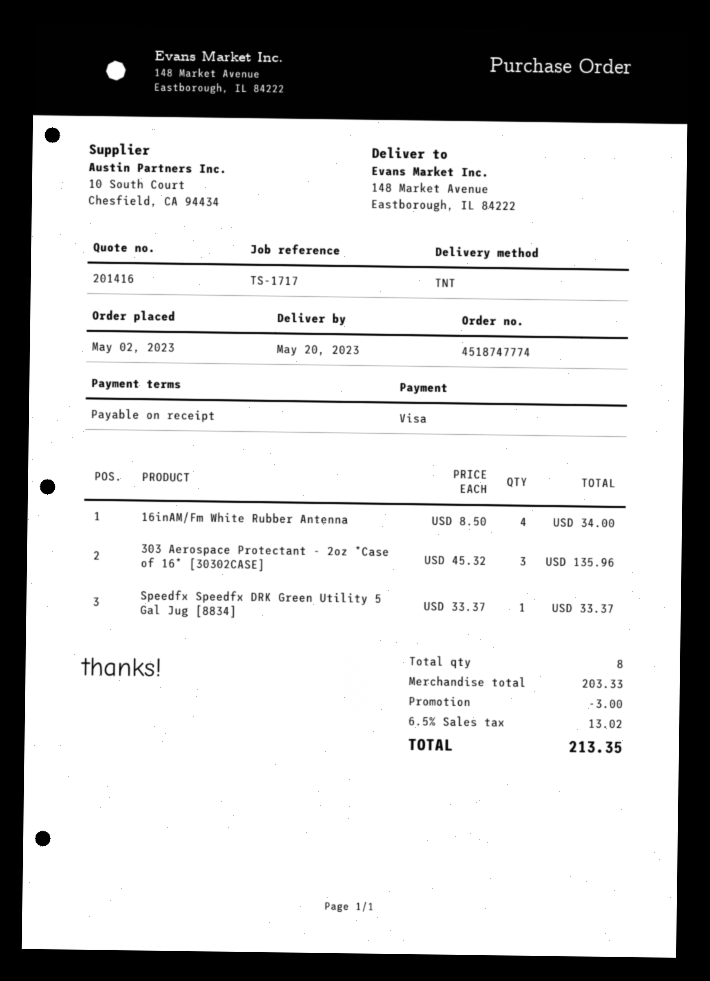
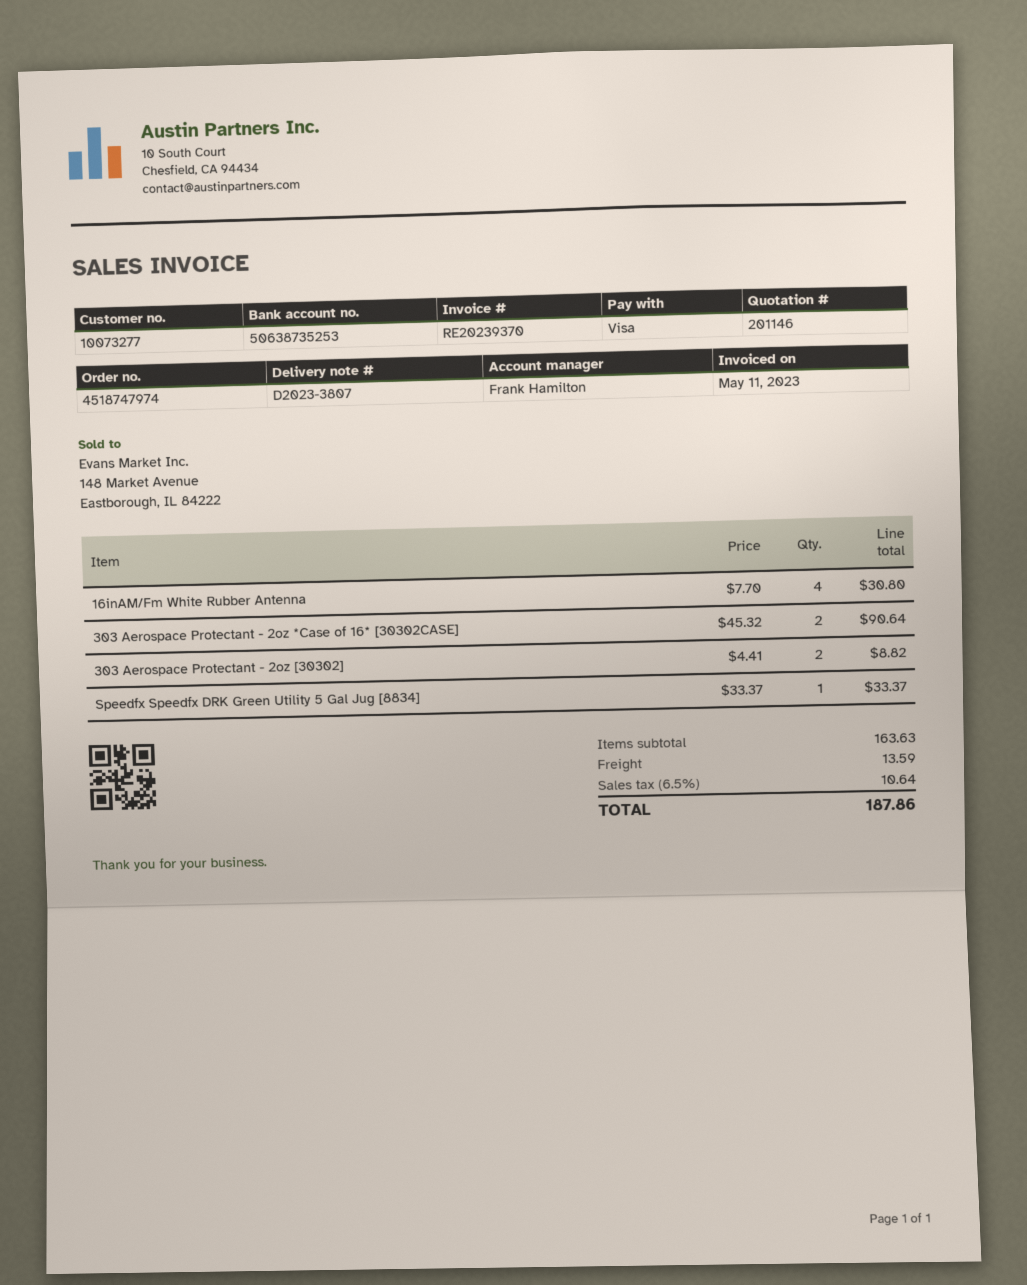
quote number: 201416 -> 201146
order number: 4518747774 -> 4518747974
16inAM/Fm White Rubber Antenna: 4 x 8.50 = 34.00 -> 4 x 7.70 = 30.80
303 Aerospace Protectant - 2oz *Case of 16* [30302CASE]: 3 x 45.32 = 135.96 -> 2 x 45.32 = 90.64
303 Aerospace Protectant - 2oz [30302]: none -> 2 x 4.41 = 8.82
subtotal: 203.33 -> 163.63
discount: 3.00 -> none
shipping: none -> 13.59
tax: 6.5% = 13.02 -> 6.5% = 10.64
total: 213.35 -> 187.86

